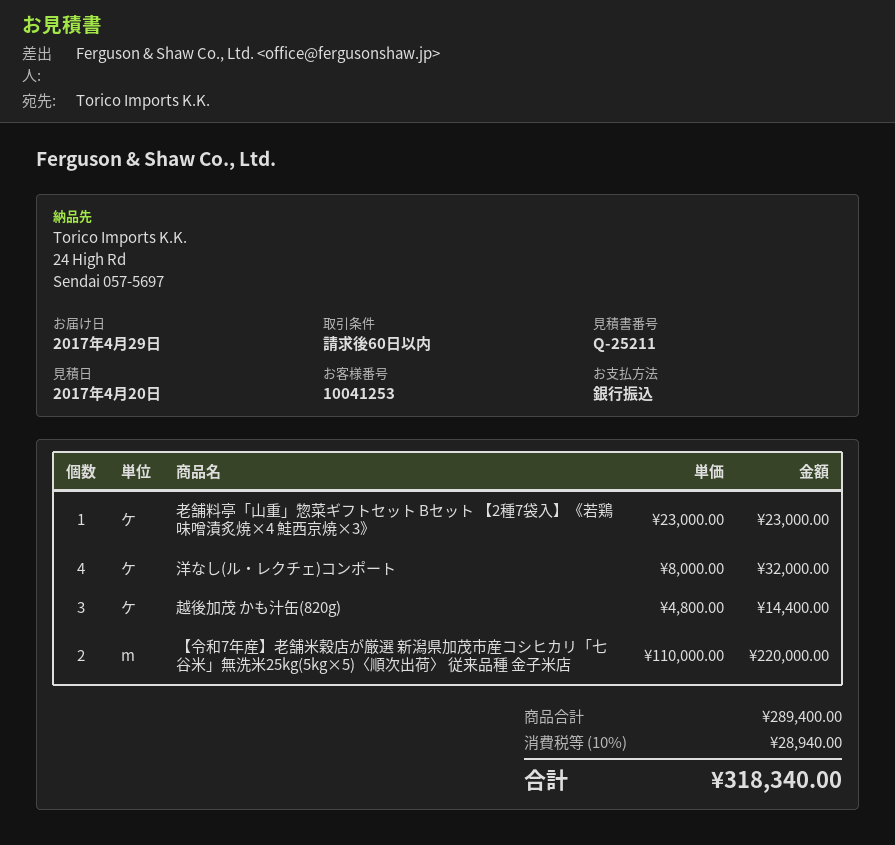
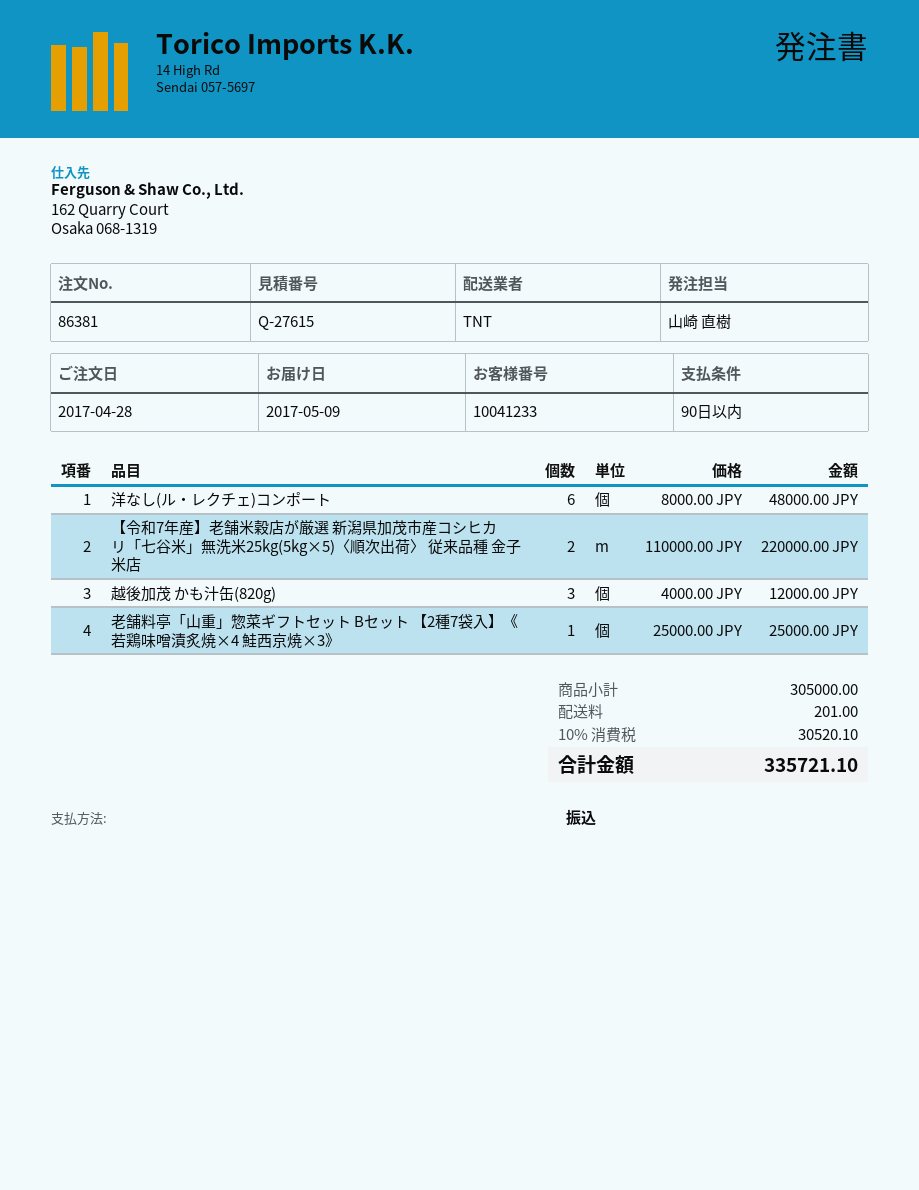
quote number: Q-25211 -> Q-27615
delivery date: 2017-04-29 -> 2017-05-09
payment terms: 60 days -> 90 days
customer number: 10041253 -> 10041233
老舗料亭「山重」惣菜ギフトセット Bセット 【2種7袋入】《若鶏味噌漬炙焼×4 鮭西京焼×3》: 1 x 23000.00 = 23000.00 -> 1 x 25000.00 = 25000.00
洋なし(ル・レクチェ)コンポート: 4 x 8000.00 = 32000.00 -> 6 x 8000.00 = 48000.00
越後加茂 かも汁缶(820g): 3 x 4800.00 = 14400.00 -> 3 x 4000.00 = 12000.00
subtotal: 289400.00 -> 305000.00
shipping: none -> 201.00
tax: 10% = 28940.00 -> 10% = 30520.10
total: 318340.00 -> 335721.10

